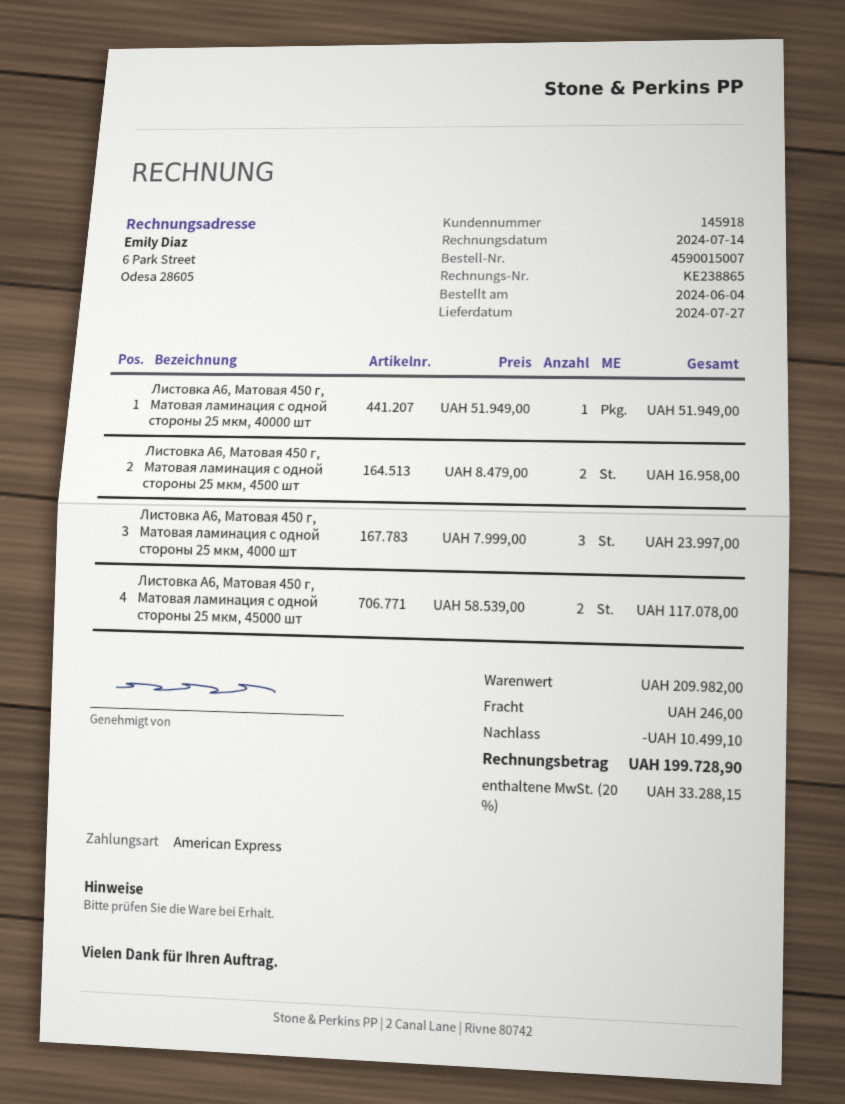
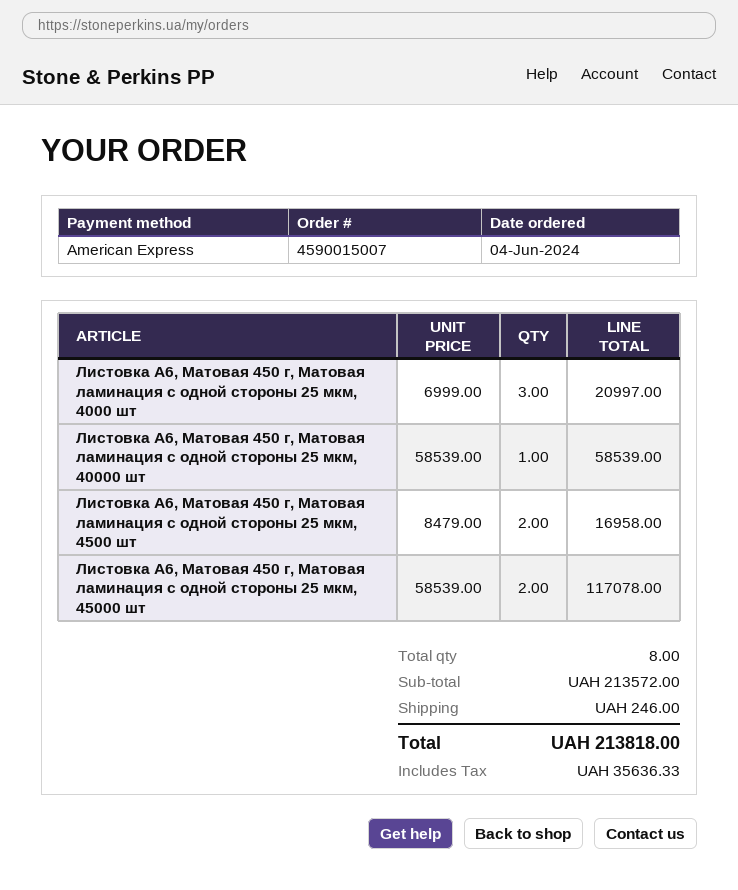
Листовка А6, Матовая 450 г, Матовая ламинация с одной стороны 25 мкм, 40000 шт: 1 x 51949.00 = 51949.00 -> 1 x 58539.00 = 58539.00
Листовка А6, Матовая 450 г, Матовая ламинация с одной стороны 25 мкм, 4000 шт: 3 x 7999.00 = 23997.00 -> 3 x 6999.00 = 20997.00
subtotal: 209982.00 -> 213572.00
discount: 10499.10 -> none
tax: 33288.15 -> 35636.33
total: 199728.90 -> 213818.00

